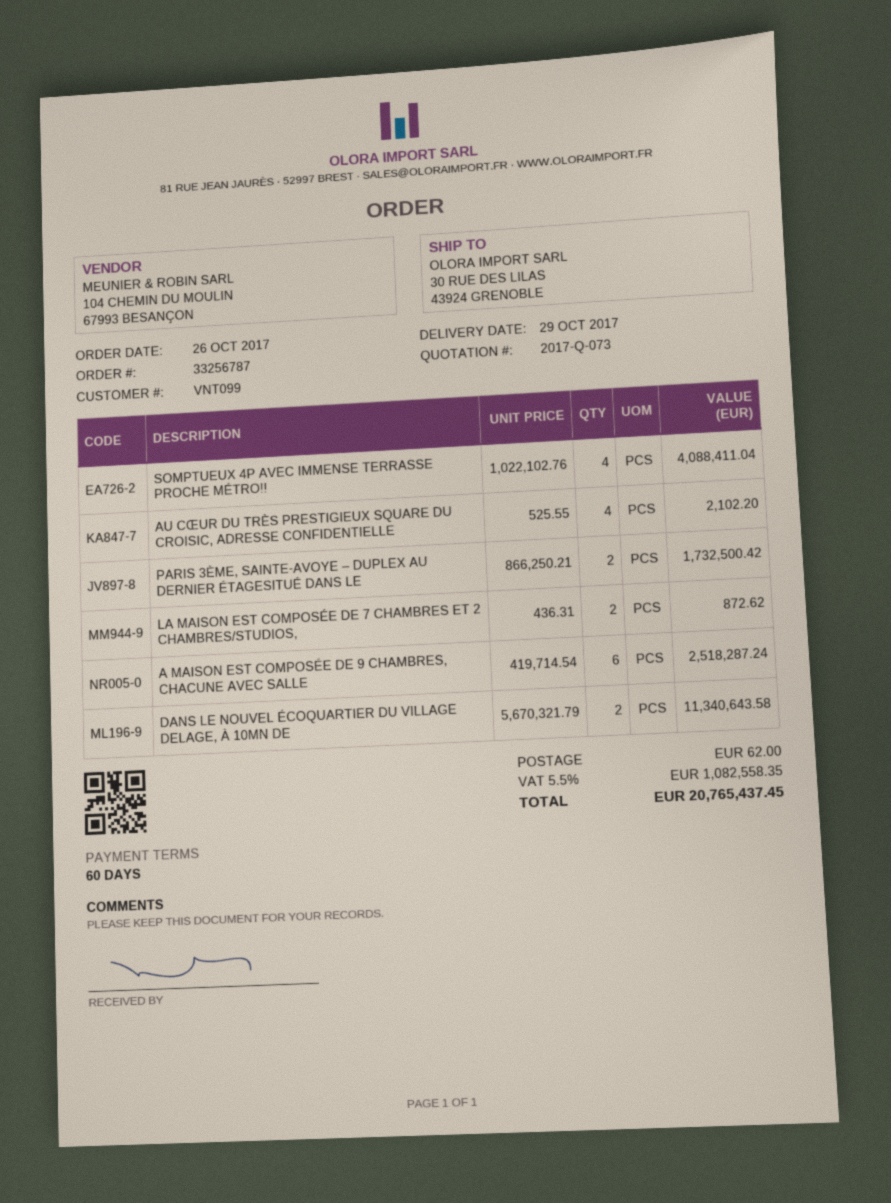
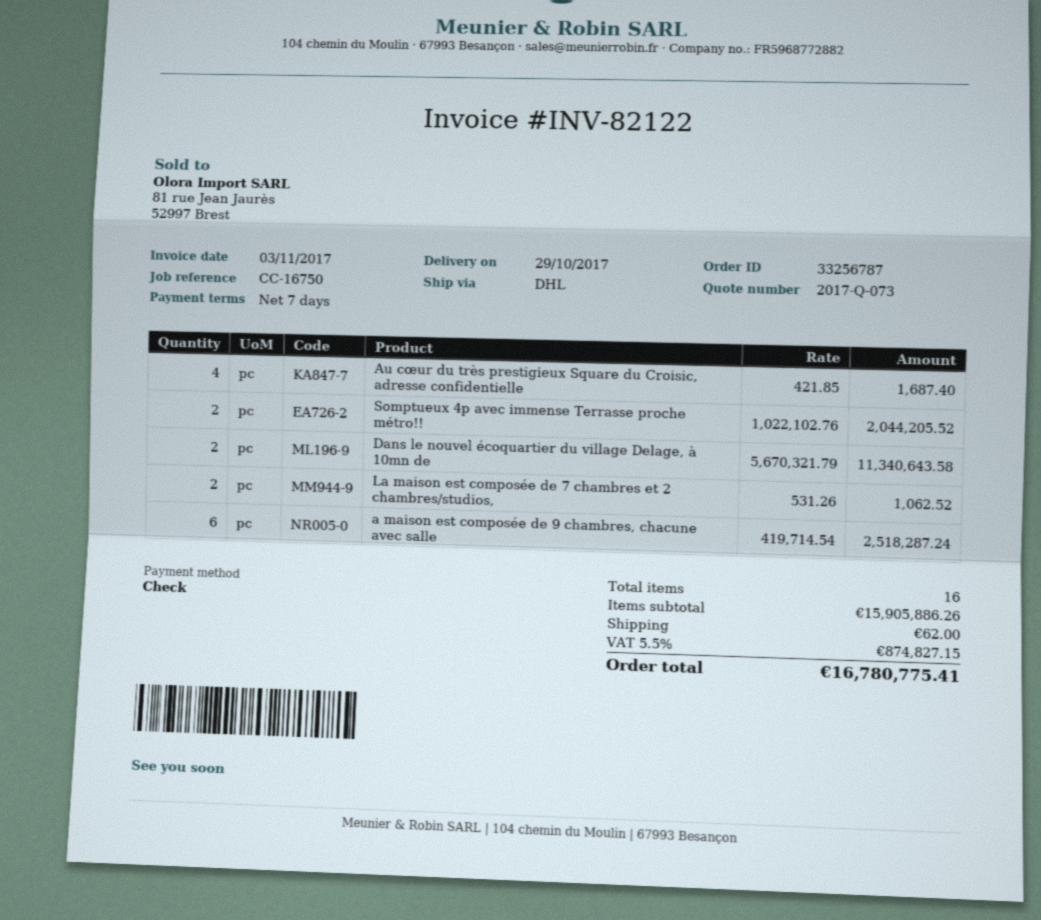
payment terms: 60 days -> 7 days
SOMPTUEUX 4P AVEC IMMENSE TERRASSE PROCHE MÉTRO!!: 4 x 1022102.76 = 4088411.04 -> 2 x 1022102.76 = 2044205.52
AU CŒUR DU TRÈS PRESTIGIEUX SQUARE DU CROISIC, ADRESSE CONFIDENTIELLE: 4 x 525.55 = 2102.20 -> 4 x 421.85 = 1687.40
PARIS 3ÈME, SAINTE-AVOYE – DUPLEX AU DERNIER ÉTAGESITUÉ DANS LE: 2 x 866250.21 = 1732500.42 -> none
LA MAISON EST COMPOSÉE DE 7 CHAMBRES ET 2 CHAMBRES/STUDIOS,: 2 x 436.31 = 872.62 -> 2 x 531.26 = 1062.52
tax: 5.5% = 1082558.35 -> 5.5% = 874827.15
total: 20765437.45 -> 16780775.41

